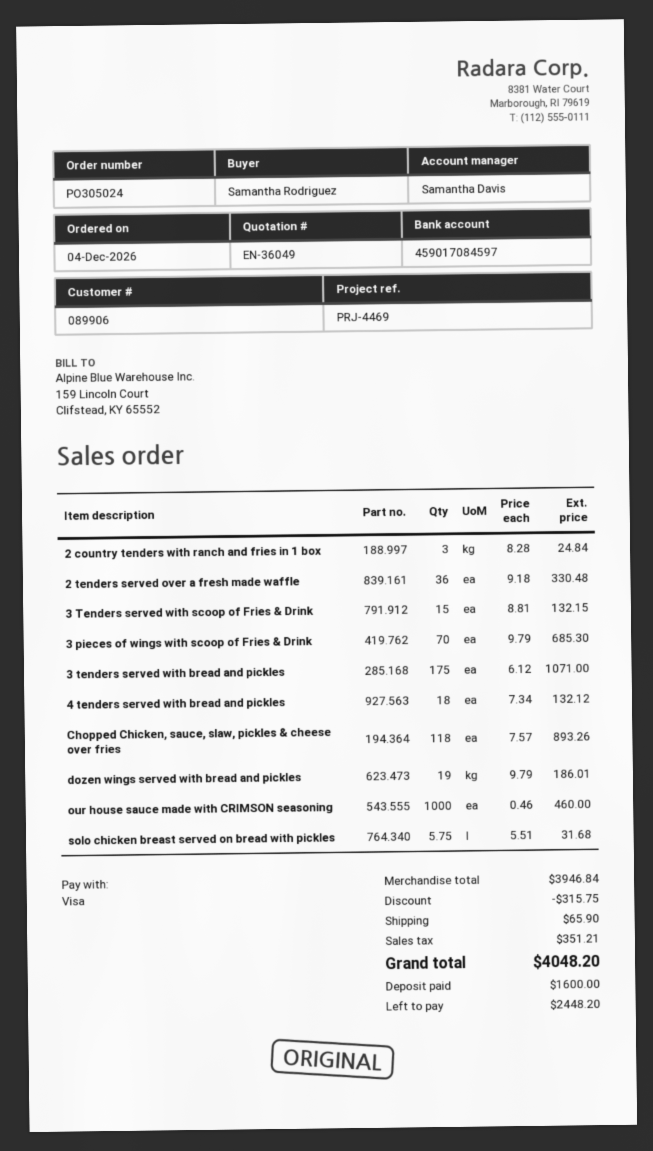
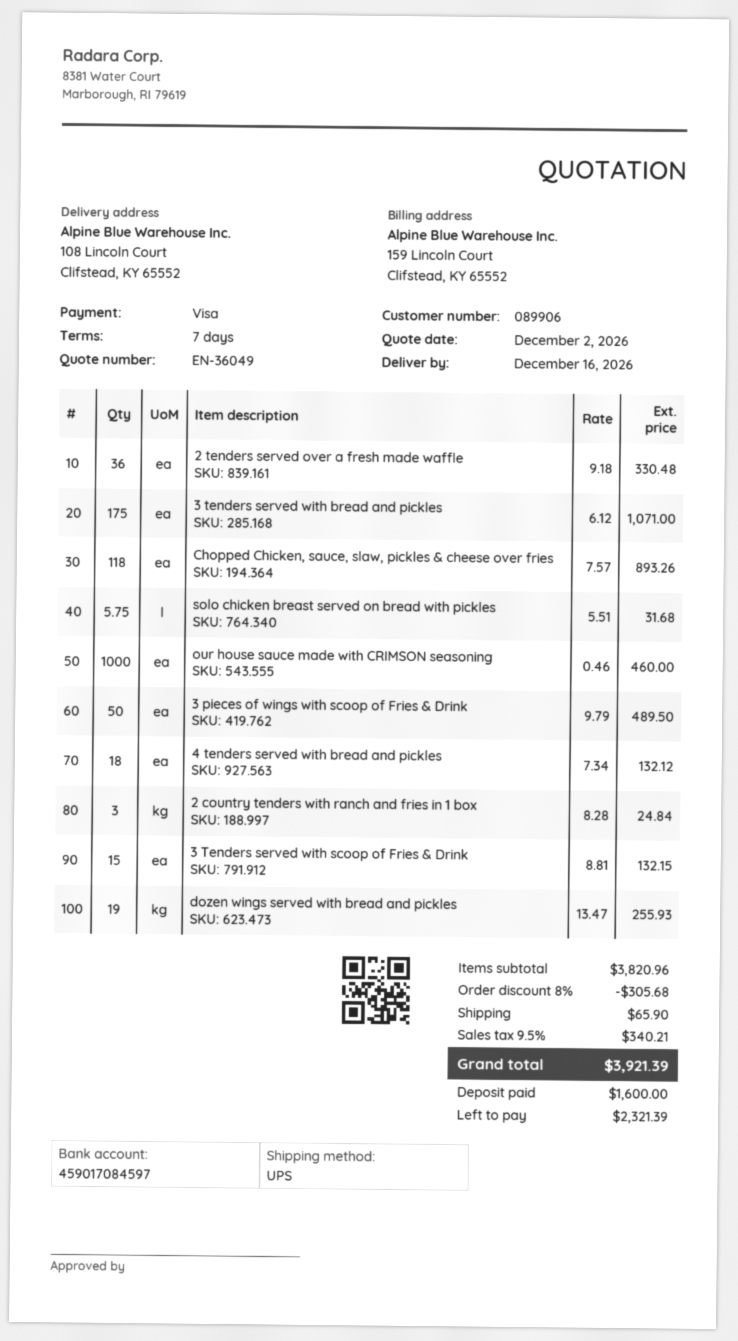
3 pieces of wings with scoop of Fries & Drink: 70 x 9.79 = 685.30 -> 50 x 9.79 = 489.50
dozen wings served with bread and pickles: 19 x 9.79 = 186.01 -> 19 x 13.47 = 255.93
subtotal: 3946.84 -> 3820.96
discount: 315.75 -> 305.68
tax: 351.21 -> 340.21
total: 4048.20 -> 3921.39
balance: 2448.20 -> 2321.39

